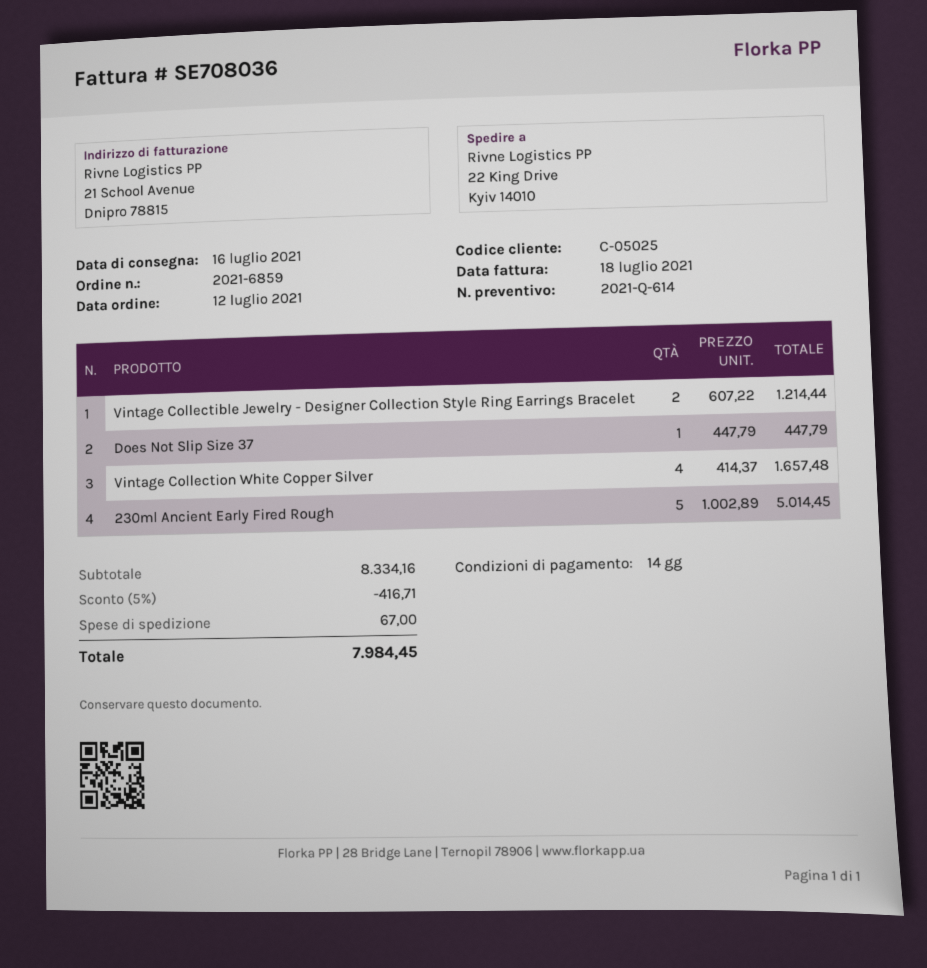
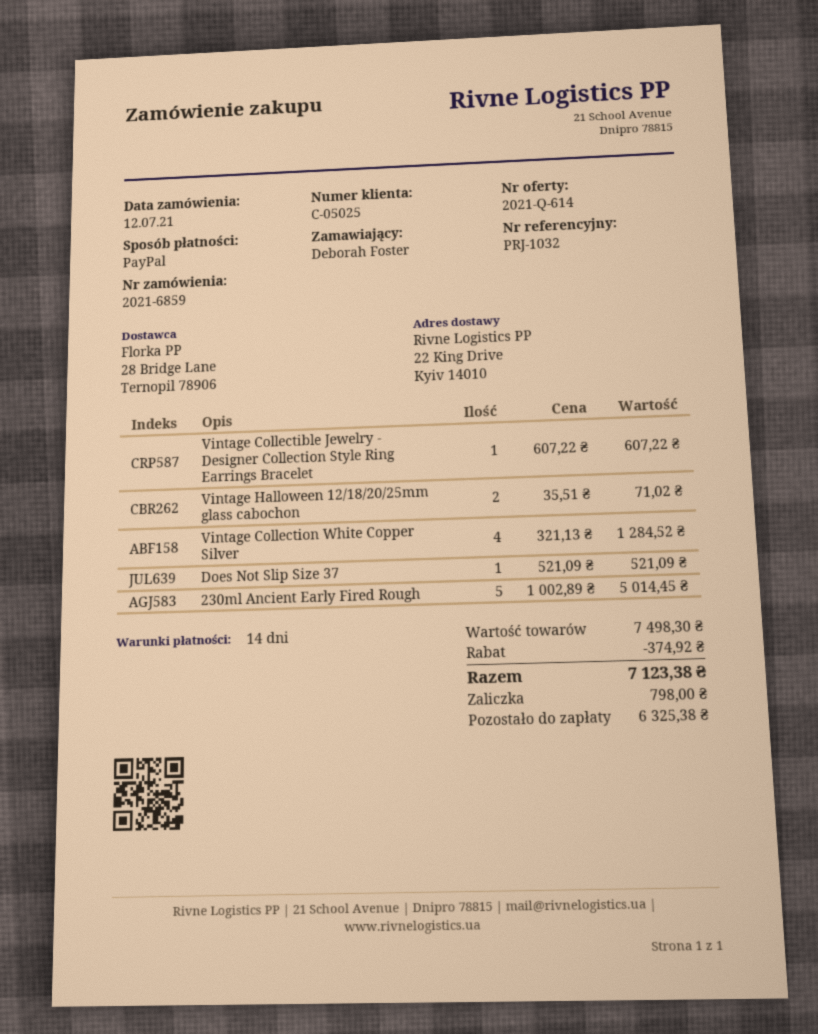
Vintage Collectible Jewelry - Designer Collection Style Ring Earrings Bracelet: 2 x 607.22 = 1214.44 -> 1 x 607.22 = 607.22
Does Not Slip Size 37: 1 x 447.79 = 447.79 -> 1 x 521.09 = 521.09
Vintage Collection White Copper Silver: 4 x 414.37 = 1657.48 -> 4 x 321.13 = 1284.52
Vintage Halloween 12/18/20/25mm glass cabochon: none -> 2 x 35.51 = 71.02
subtotal: 8334.16 -> 7498.30
discount: 416.71 -> 374.92
shipping: 67.00 -> none
total: 7984.45 -> 7123.38

